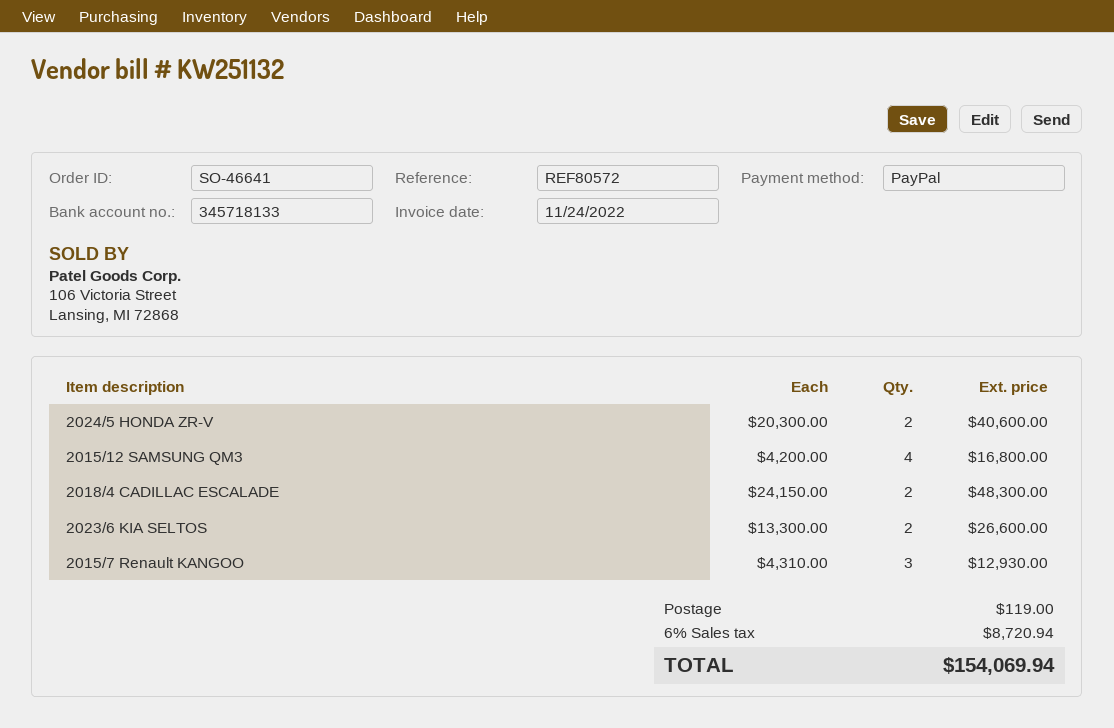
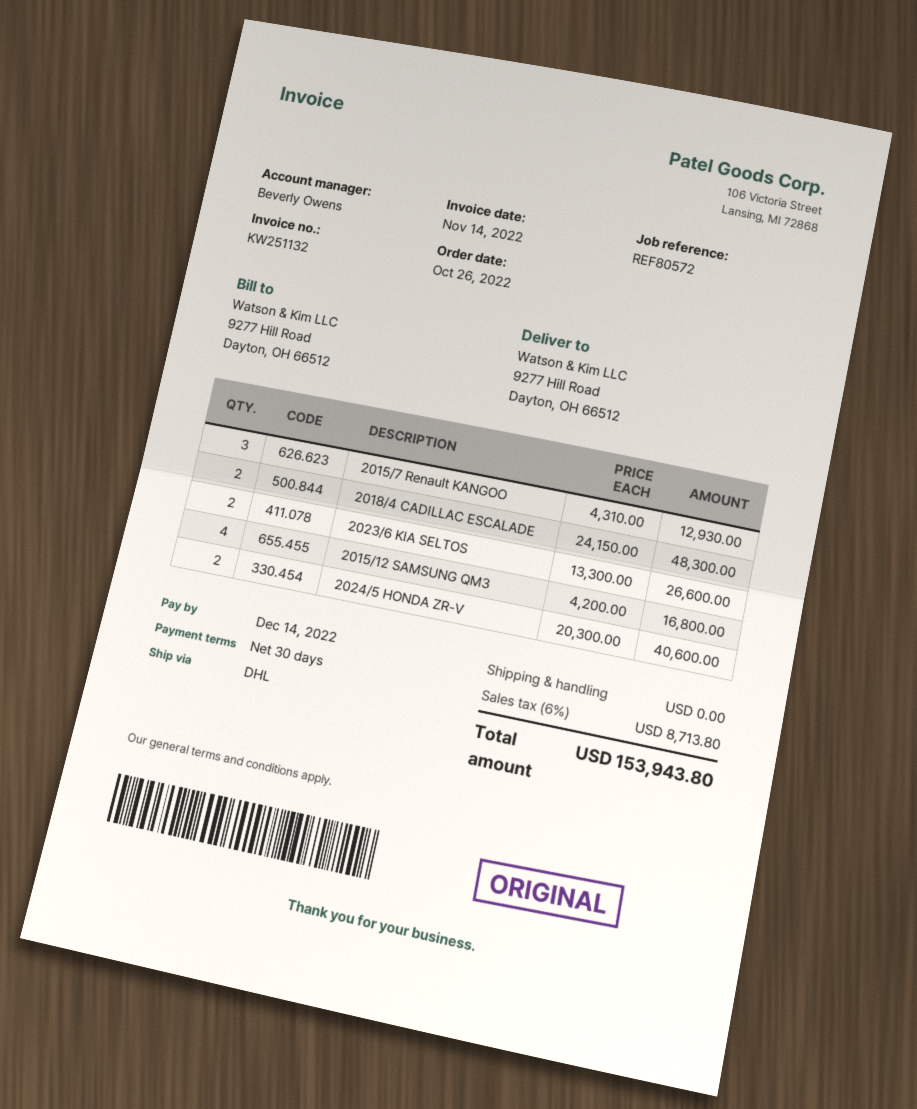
invoice date: 2022-11-24 -> 2022-11-14
shipping: 119.00 -> 0.00
tax: 6% = 8720.94 -> 6% = 8713.80
total: 154069.94 -> 153943.80

